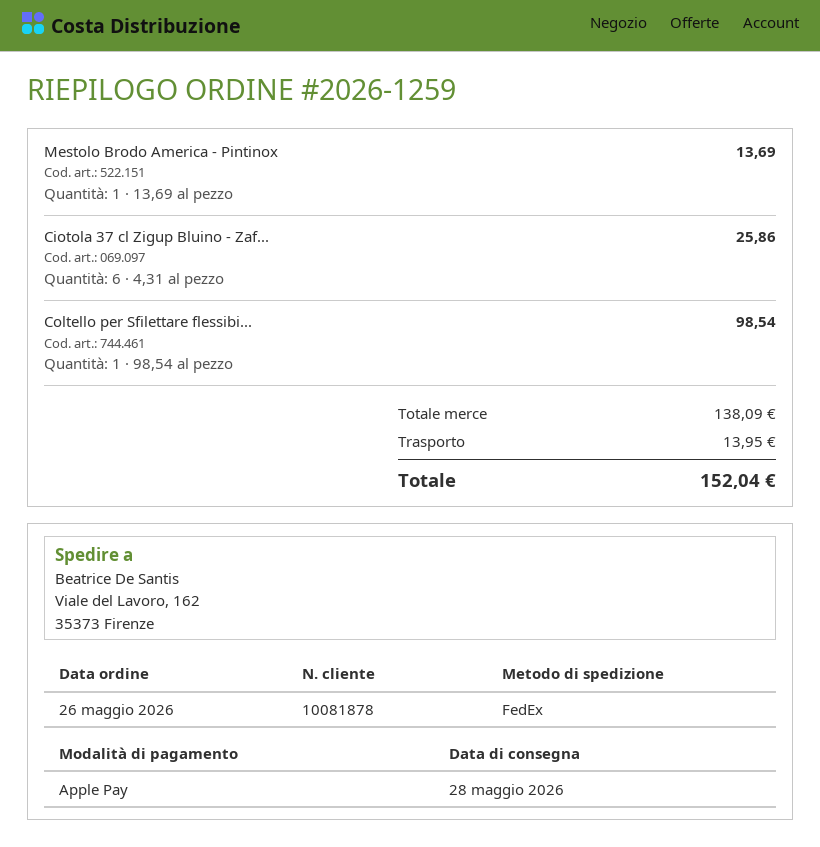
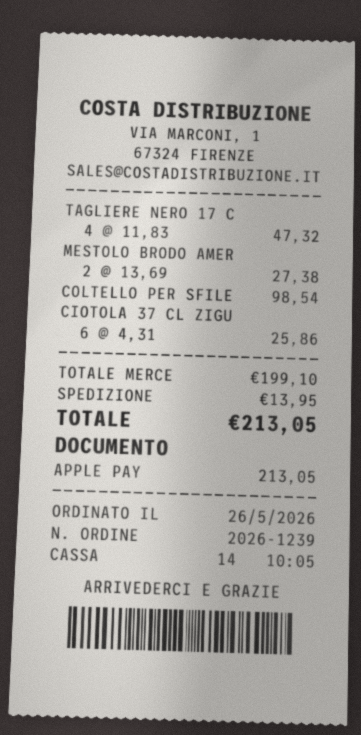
order number: 2026-1259 -> 2026-1239
Mestolo Brodo America - Pintinox: 1 x 13.69 = 13.69 -> 2 x 13.69 = 27.38
TAGLIERE NERO 17 C: none -> 4 x 11.83 = 47.32
subtotal: 138.09 -> 199.10
total: 152.04 -> 213.05

